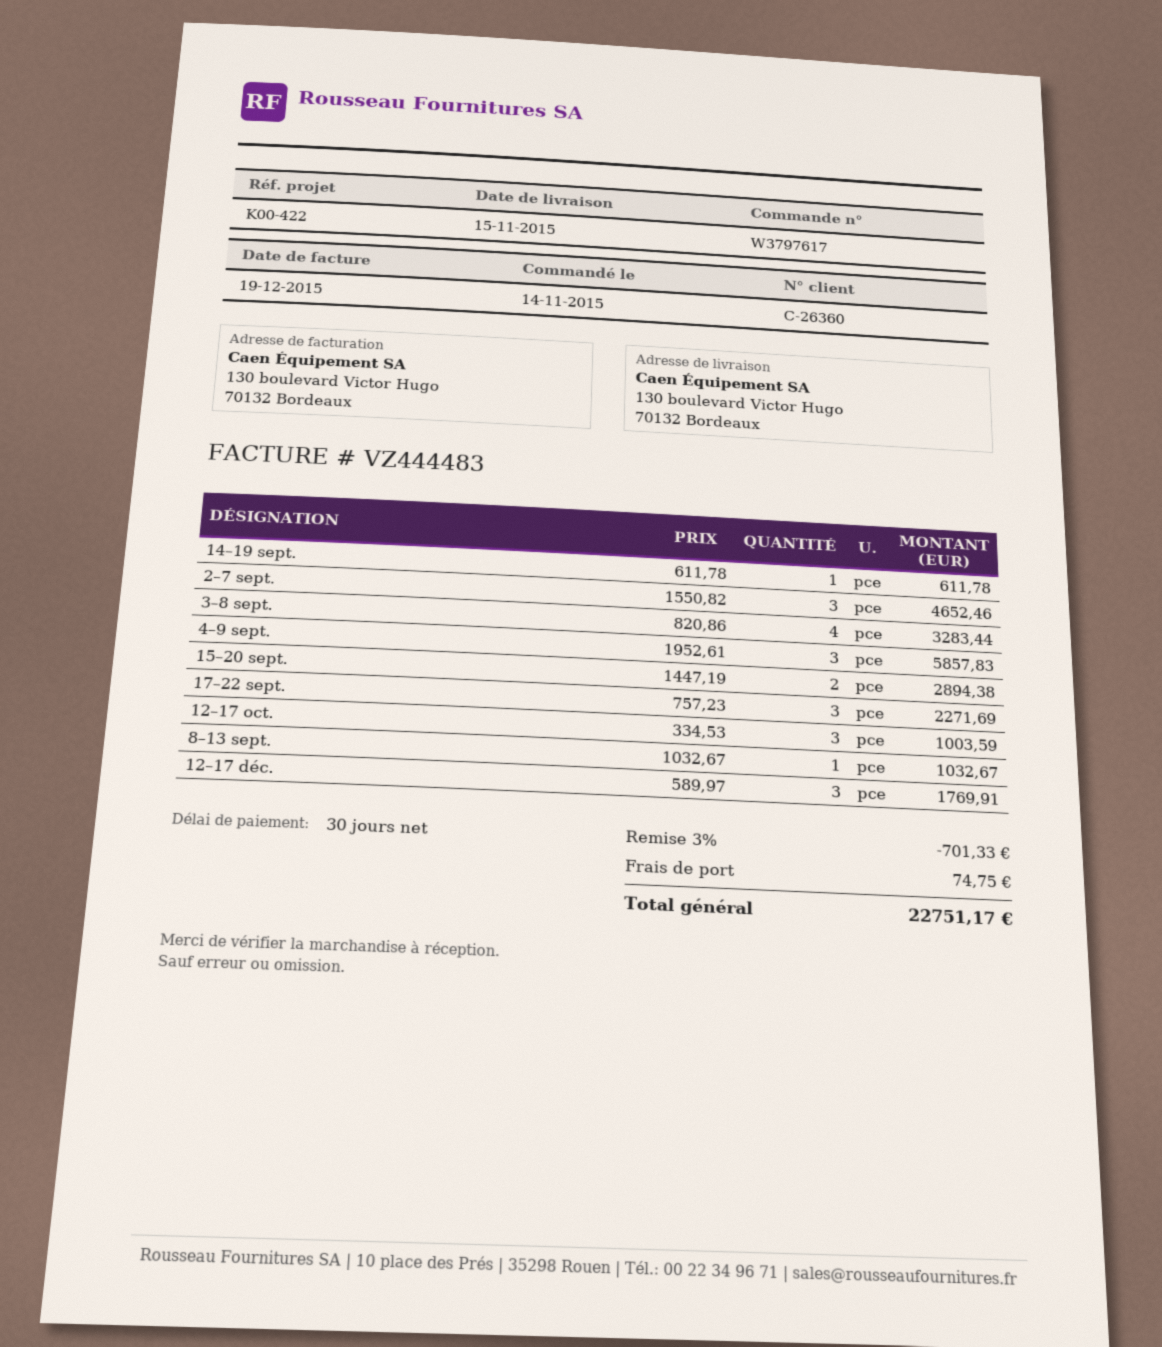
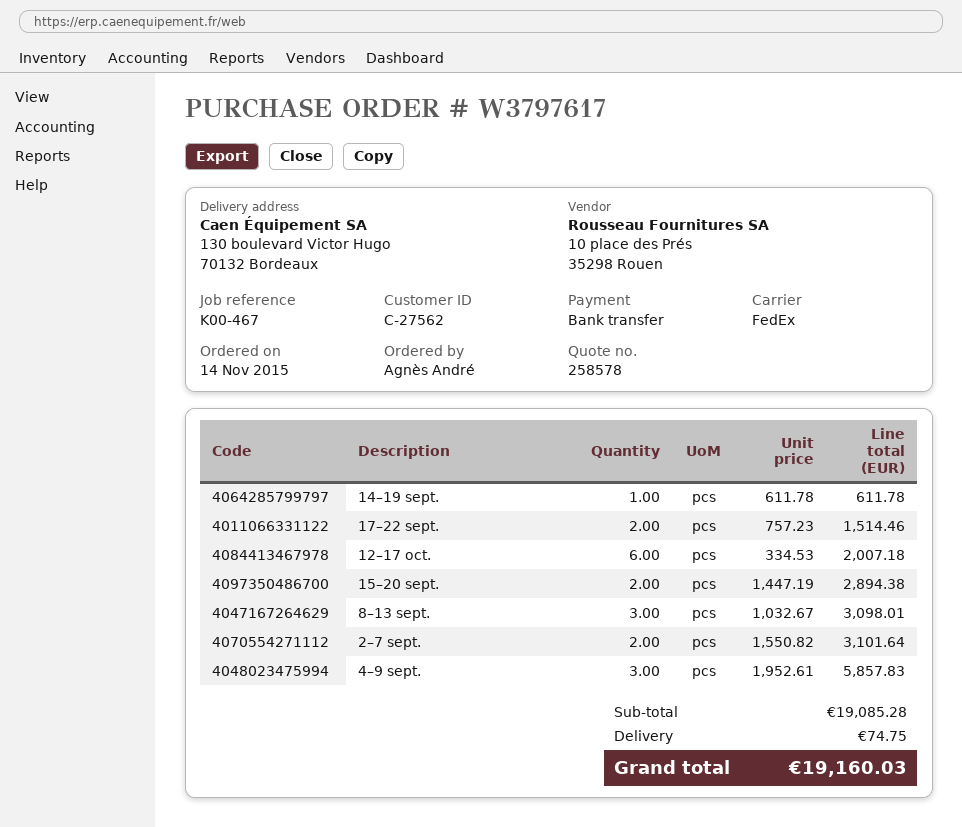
customer number: C-26360 -> C-27562
reference: K00-422 -> K00-467
2–7 sept.: 3 x 1550.82 = 4652.46 -> 2 x 1550.82 = 3101.64
3–8 sept.: 4 x 820.86 = 3283.44 -> none
17–22 sept.: 3 x 757.23 = 2271.69 -> 2 x 757.23 = 1514.46
12–17 oct.: 3 x 334.53 = 1003.59 -> 6 x 334.53 = 2007.18
8–13 sept.: 1 x 1032.67 = 1032.67 -> 3 x 1032.67 = 3098.01
12–17 déc.: 3 x 589.97 = 1769.91 -> none
discount: 3% = 701.33 -> none
total: 22751.17 -> 19160.03

